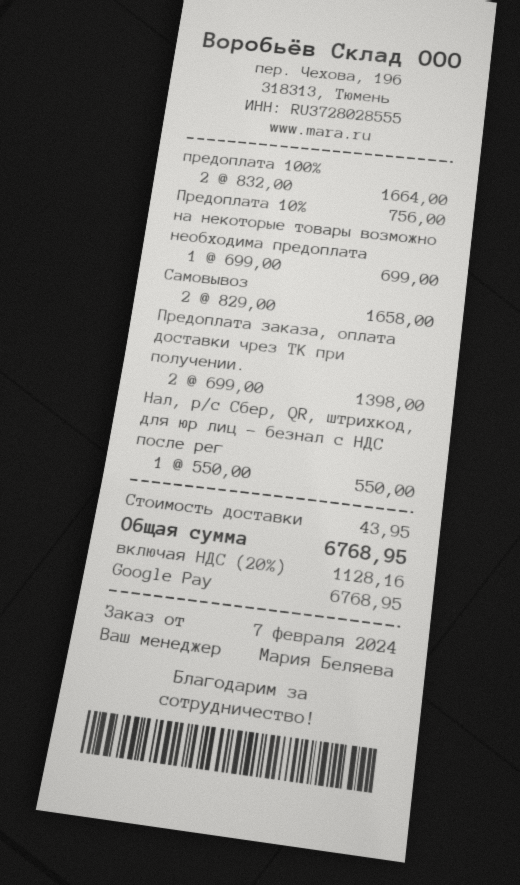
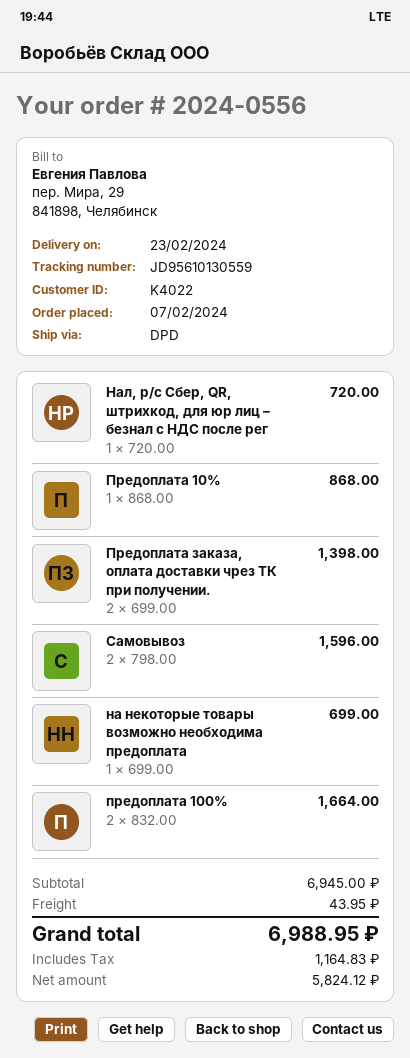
Предоплата 10%: 1 x 756.00 = 756.00 -> 1 x 868.00 = 868.00
Самовывоз: 2 x 829.00 = 1658.00 -> 2 x 798.00 = 1596.00
Нал, р/с Сбер, QR, штрихкод, для юр лиц – безнал с НДС после рег: 1 x 550.00 = 550.00 -> 1 x 720.00 = 720.00
tax: 1128.16 -> 1164.83
total: 6768.95 -> 6988.95

